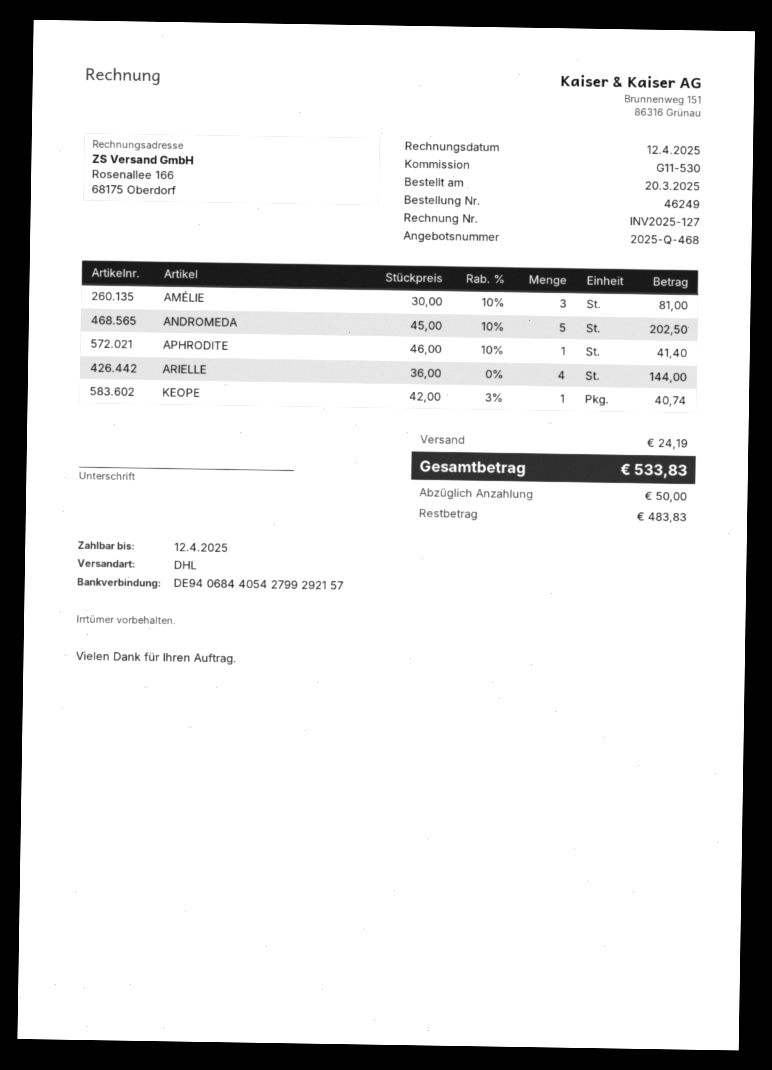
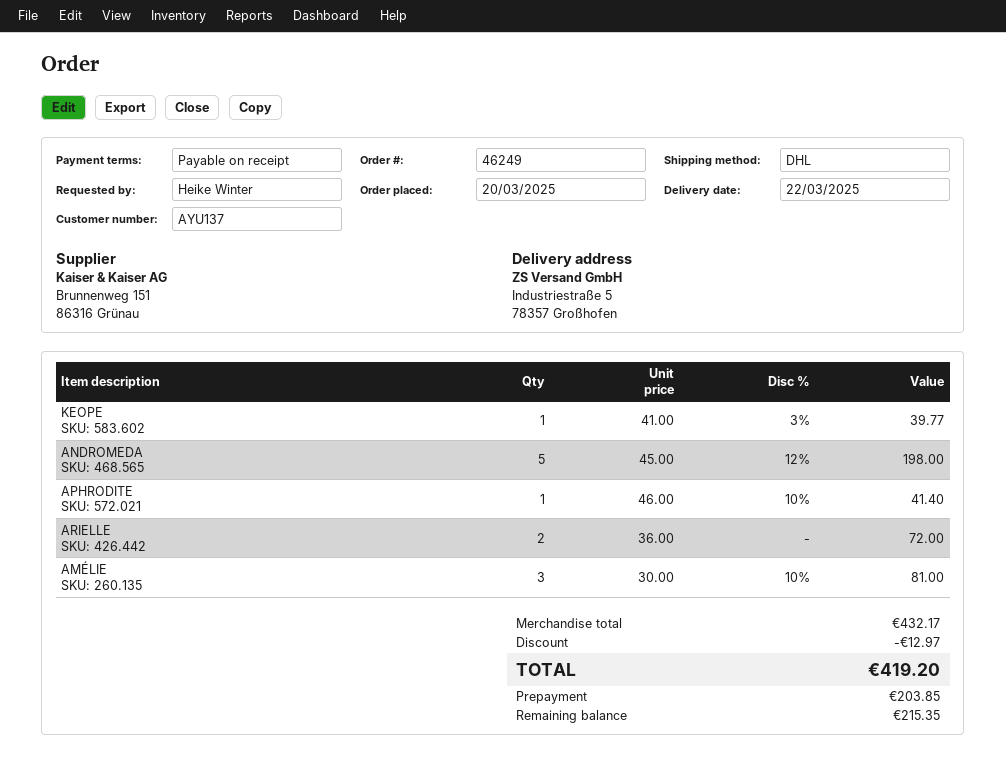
ANDROMEDA: 5 x 45.00 - 10% = 202.50 -> 5 x 45.00 - 12% = 198.00
ARIELLE: 4 x 36.00 = 144.00 -> 2 x 36.00 = 72.00
KEOPE: 1 x 42.00 - 3% = 40.74 -> 1 x 41.00 - 3% = 39.77
discount: none -> 12.97
shipping: 24.19 -> none
total: 533.83 -> 419.20
deposit: 50.00 -> 203.85
balance: 483.83 -> 215.35

